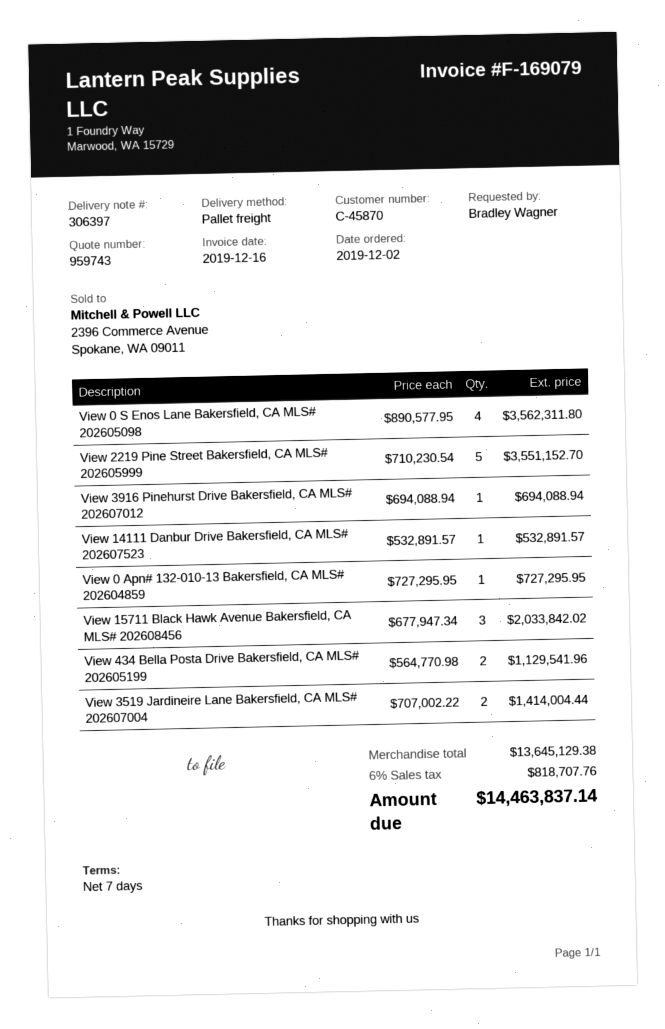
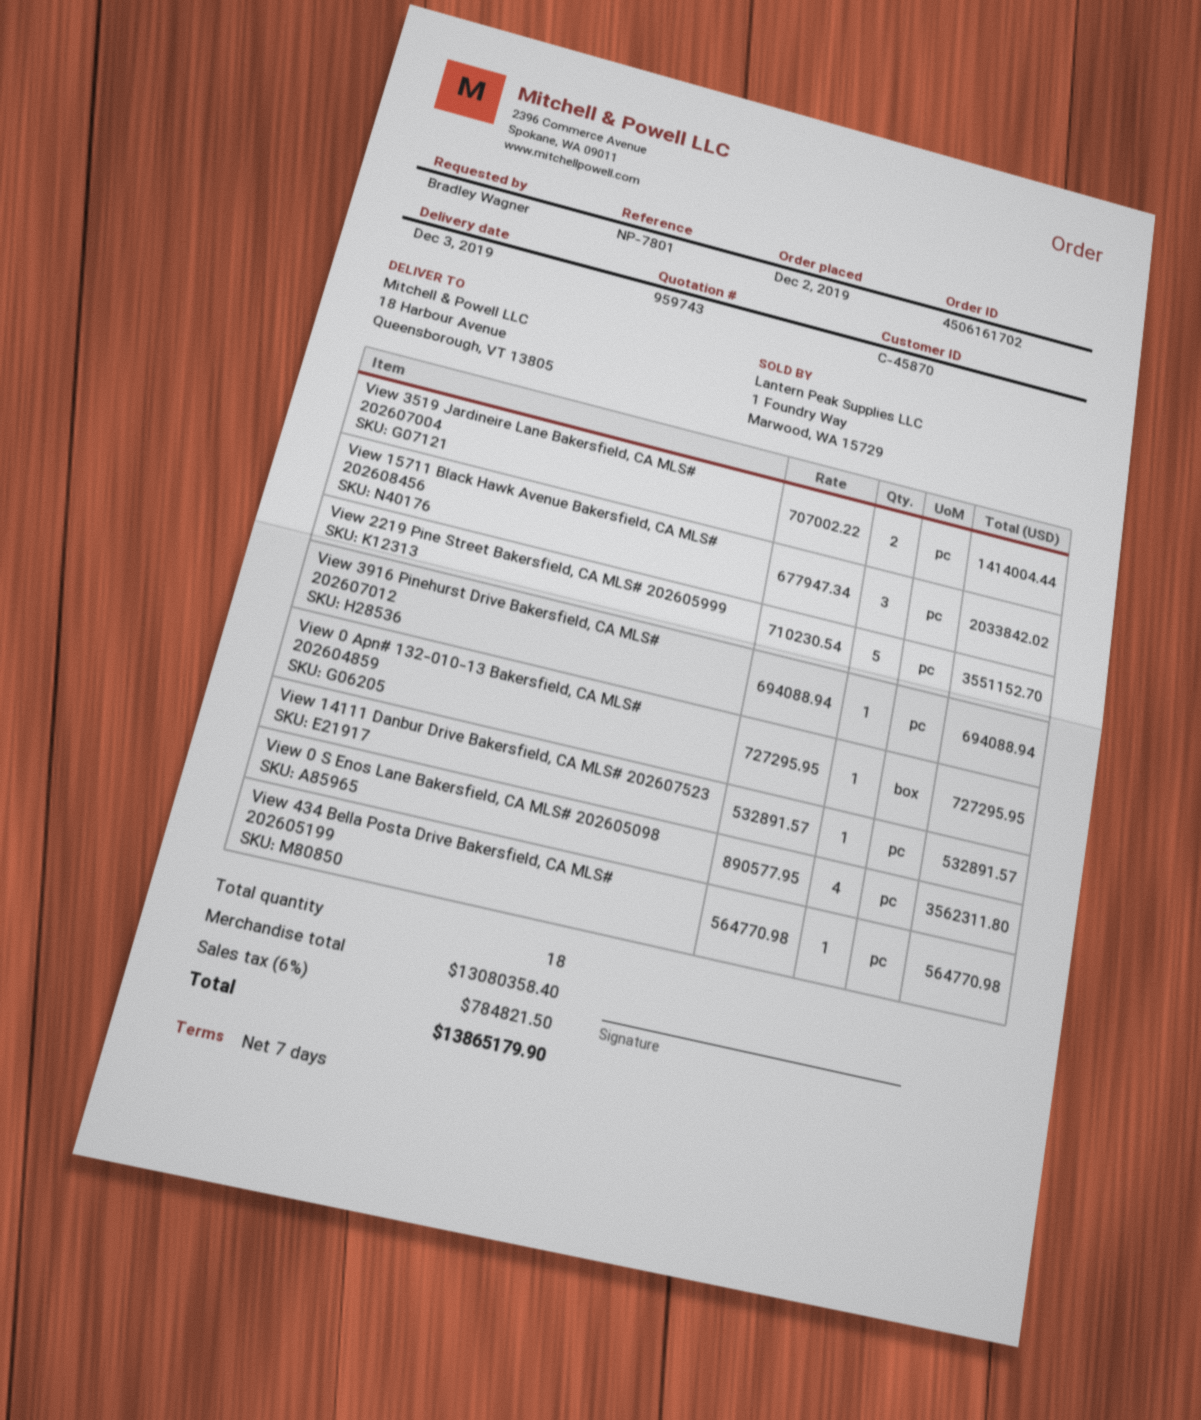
View 434 Bella Posta Drive Bakersfield, CA MLS# 202605199: 2 x 564770.98 = 1129541.96 -> 1 x 564770.98 = 564770.98
subtotal: 13645129.38 -> 13080358.40
tax: 6% = 818707.76 -> 6% = 784821.50
total: 14463837.14 -> 13865179.90

